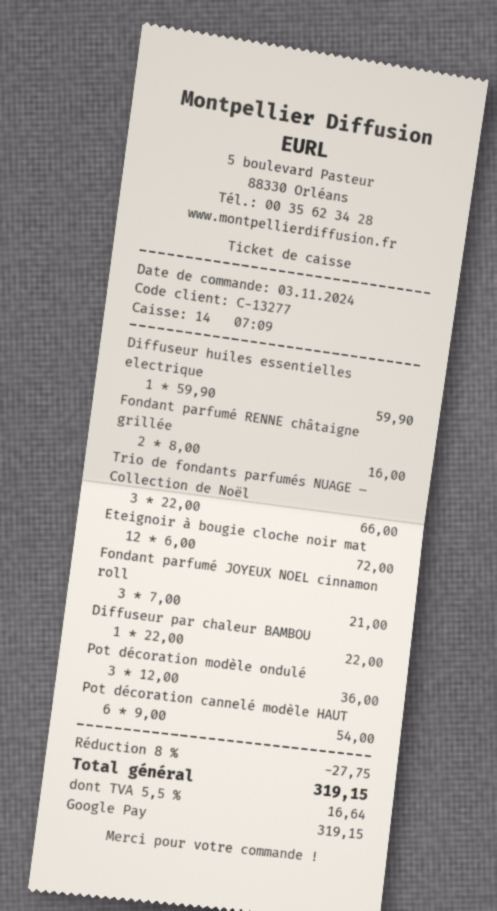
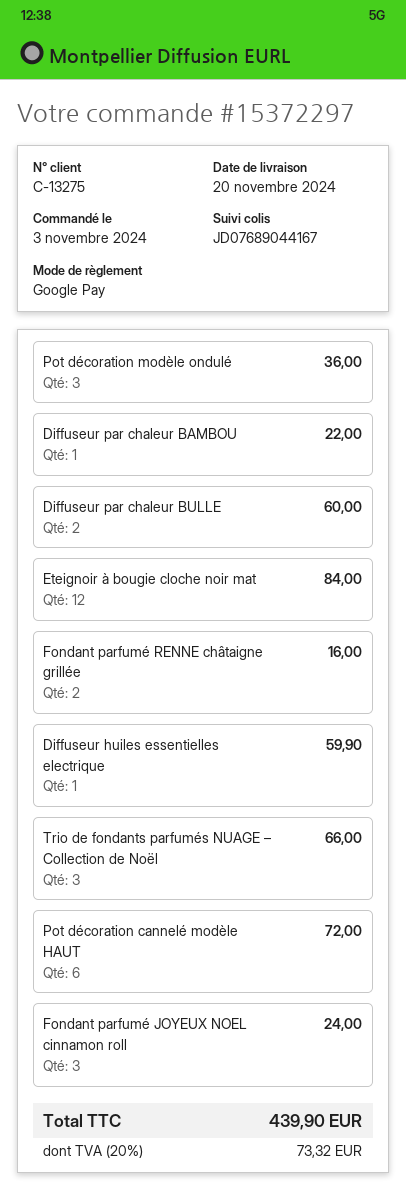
customer number: C-13277 -> C-13275
Eteignoir à bougie cloche noir mat: 12 for 72.00 -> 12 for 84.00
Fondant parfumé JOYEUX NOEL cinnamon roll: 3 for 21.00 -> 3 for 24.00
Pot décoration cannelé modèle HAUT: 6 for 54.00 -> 6 for 72.00
Diffuseur par chaleur BULLE: none -> 2 for 60.00
discount: 8% = 27.75 -> none
tax: 5.5% = 16.64 -> 20% = 73.32
total: 319.15 -> 439.90

